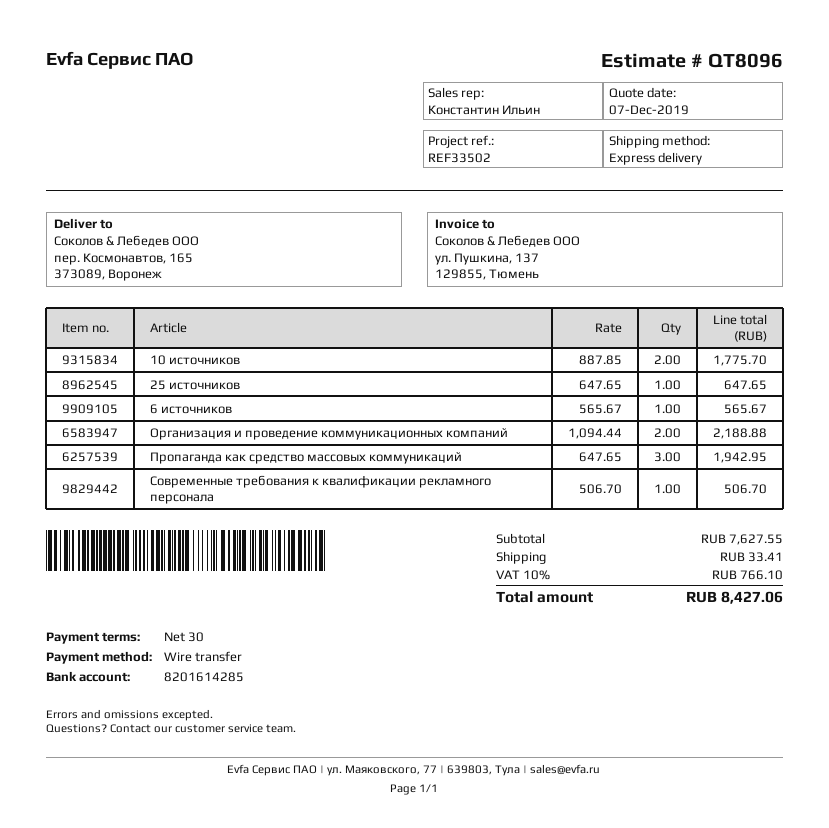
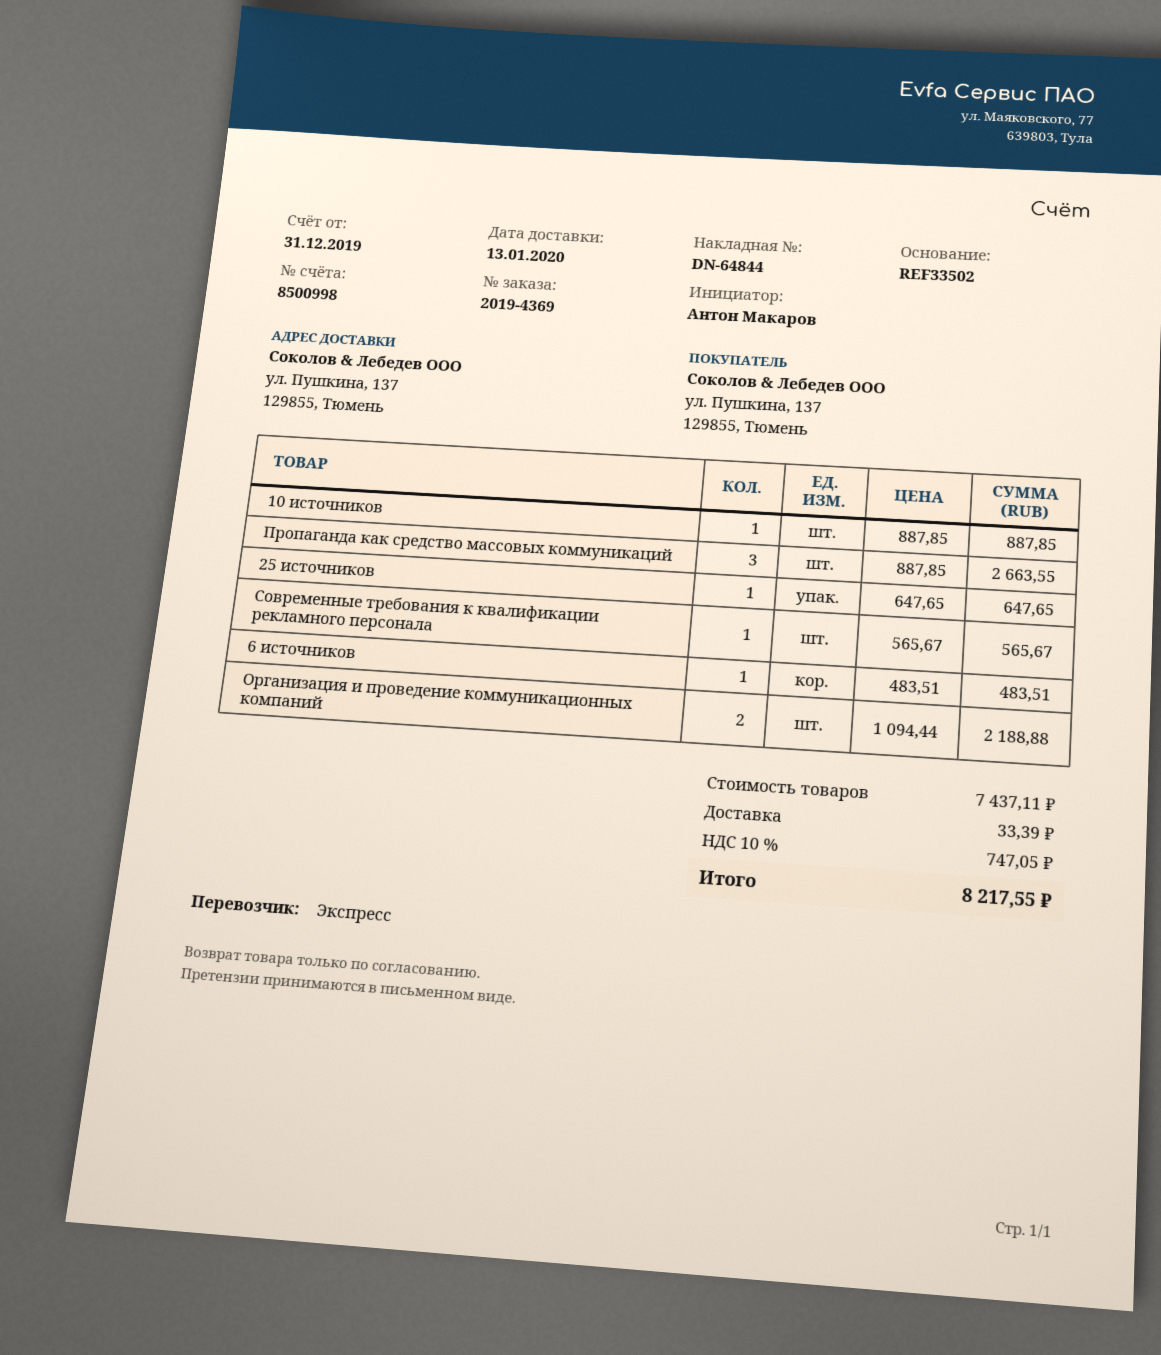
ship to: пер. Космонавтов, 165, 373089, Воронеж -> ул. Пушкина, 137, 129855, Тюмень
10 источников: 2 x 887.85 = 1775.70 -> 1 x 887.85 = 887.85
6 источников: 1 x 565.67 = 565.67 -> 1 x 483.51 = 483.51
Пропаганда как средство массовых коммуникаций: 3 x 647.65 = 1942.95 -> 3 x 887.85 = 2663.55
Современные требования к квалификации рекламного персонала: 1 x 506.70 = 506.70 -> 1 x 565.67 = 565.67
subtotal: 7627.55 -> 7437.11
shipping: 33.41 -> 33.39
tax: 10% = 766.10 -> 10% = 747.05
total: 8427.06 -> 8217.55

